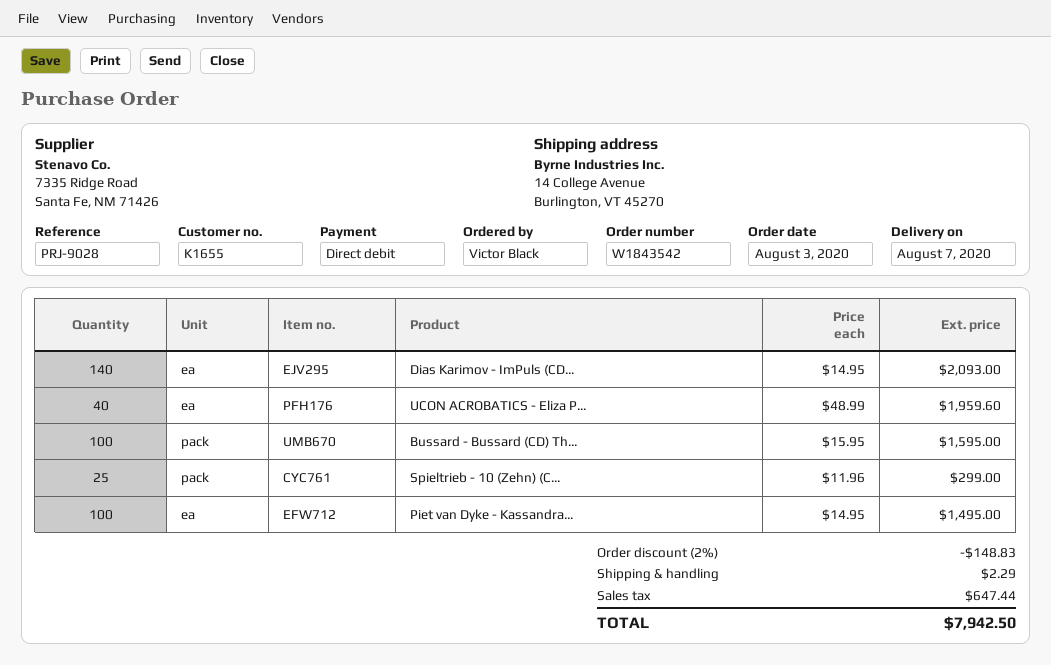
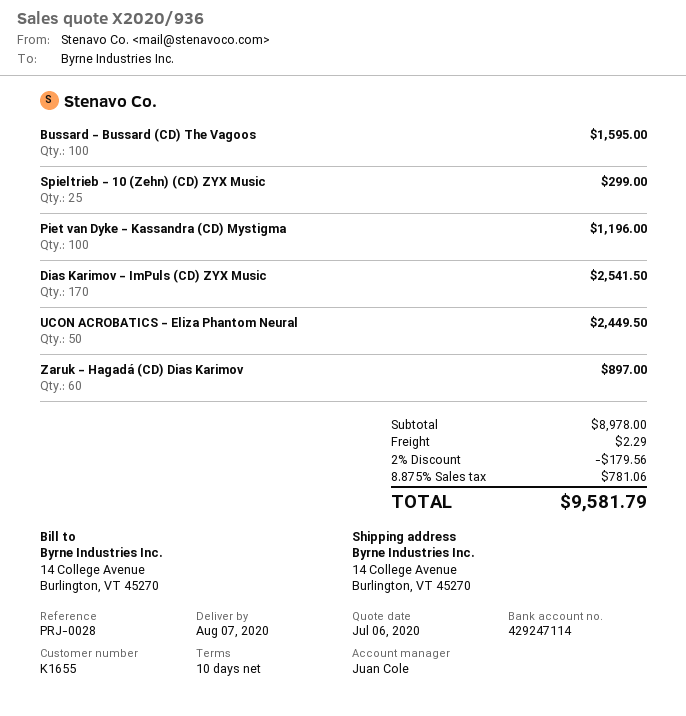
reference: PRJ-9028 -> PRJ-0028
Dias Karimov - ImPuls (CD...: 140 for 2093.00 -> 170 for 2541.50
UCON ACROBATICS - Eliza P...: 40 for 1959.60 -> 50 for 2449.50
Piet van Dyke - Kassandra...: 100 for 1495.00 -> 100 for 1196.00
Zaruk - Hagadá (CD) Dias Karimov: none -> 60 for 897.00
discount: 2% = 148.83 -> 2% = 179.56
tax: 647.44 -> 781.06
total: 7942.50 -> 9581.79

